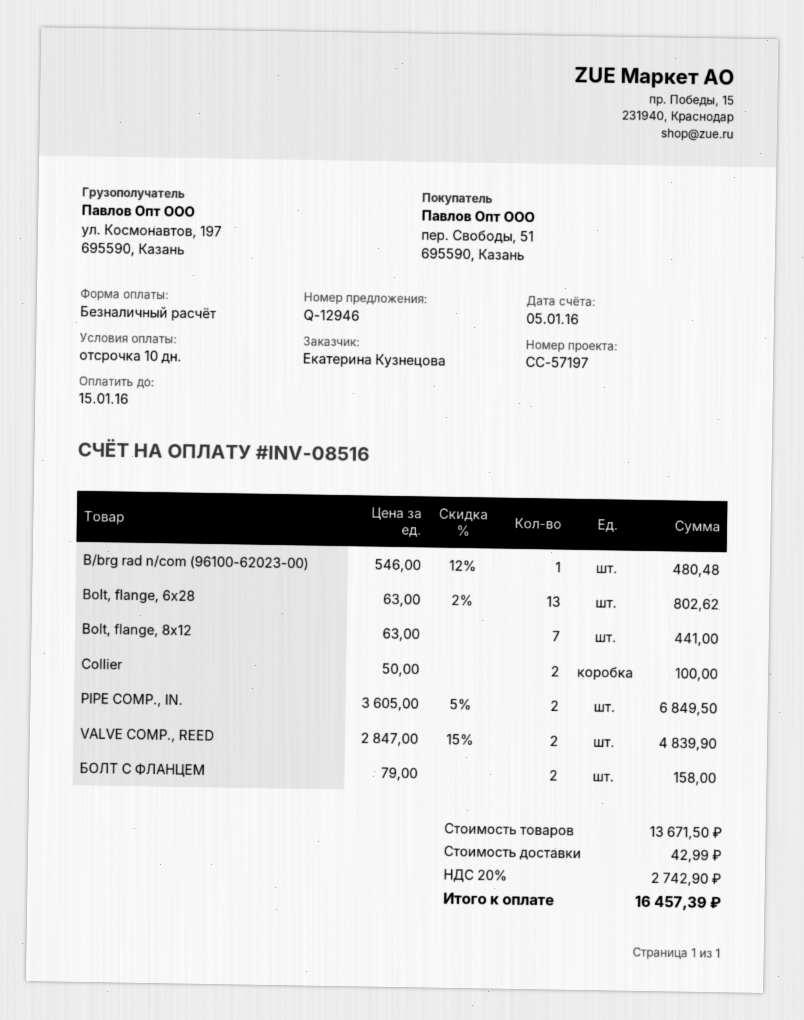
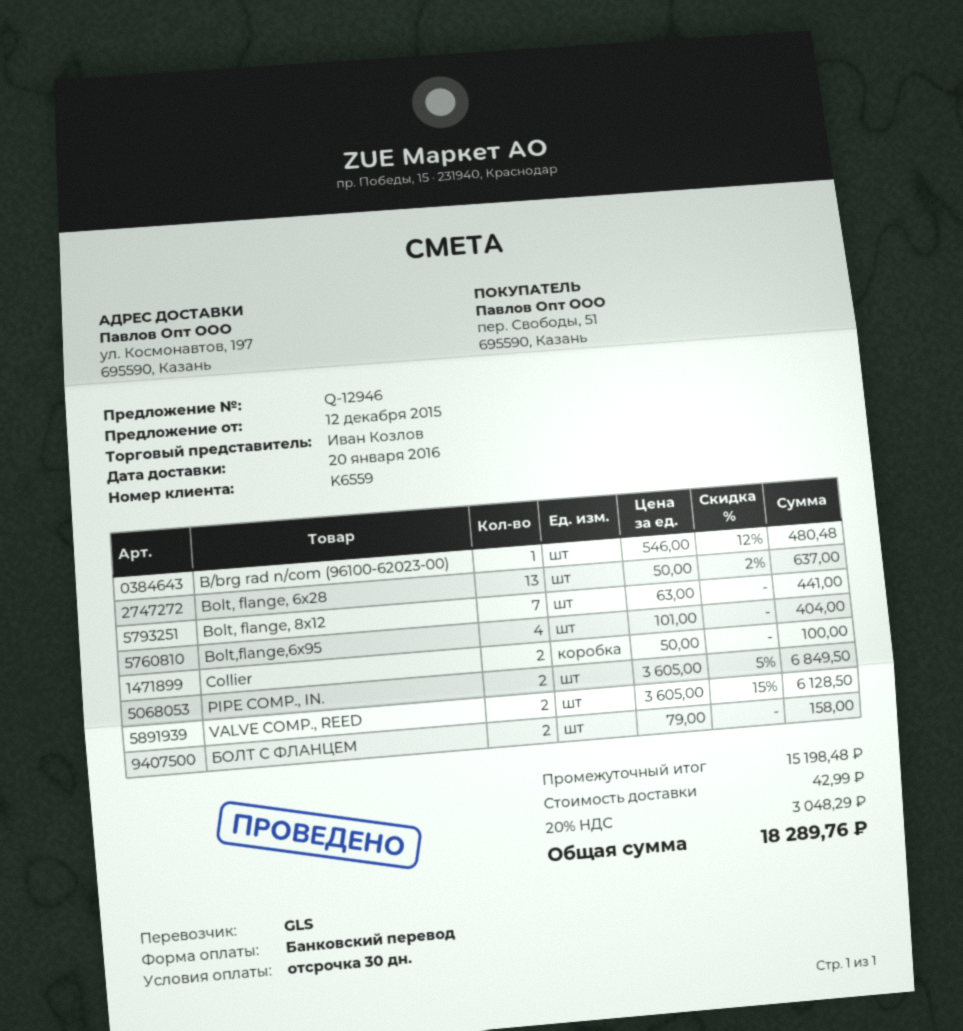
payment terms: 10 days -> 30 days
Bolt, flange, 6x28: 13 x 63.00 - 2% = 802.62 -> 13 x 50.00 - 2% = 637.00
VALVE COMP., REED: 2 x 2847.00 - 15% = 4839.90 -> 2 x 3605.00 - 15% = 6128.50
Bolt,flange,6x95: none -> 4 x 101.00 = 404.00
subtotal: 13671.50 -> 15198.48
tax: 20% = 2742.90 -> 20% = 3048.29
total: 16457.39 -> 18289.76

